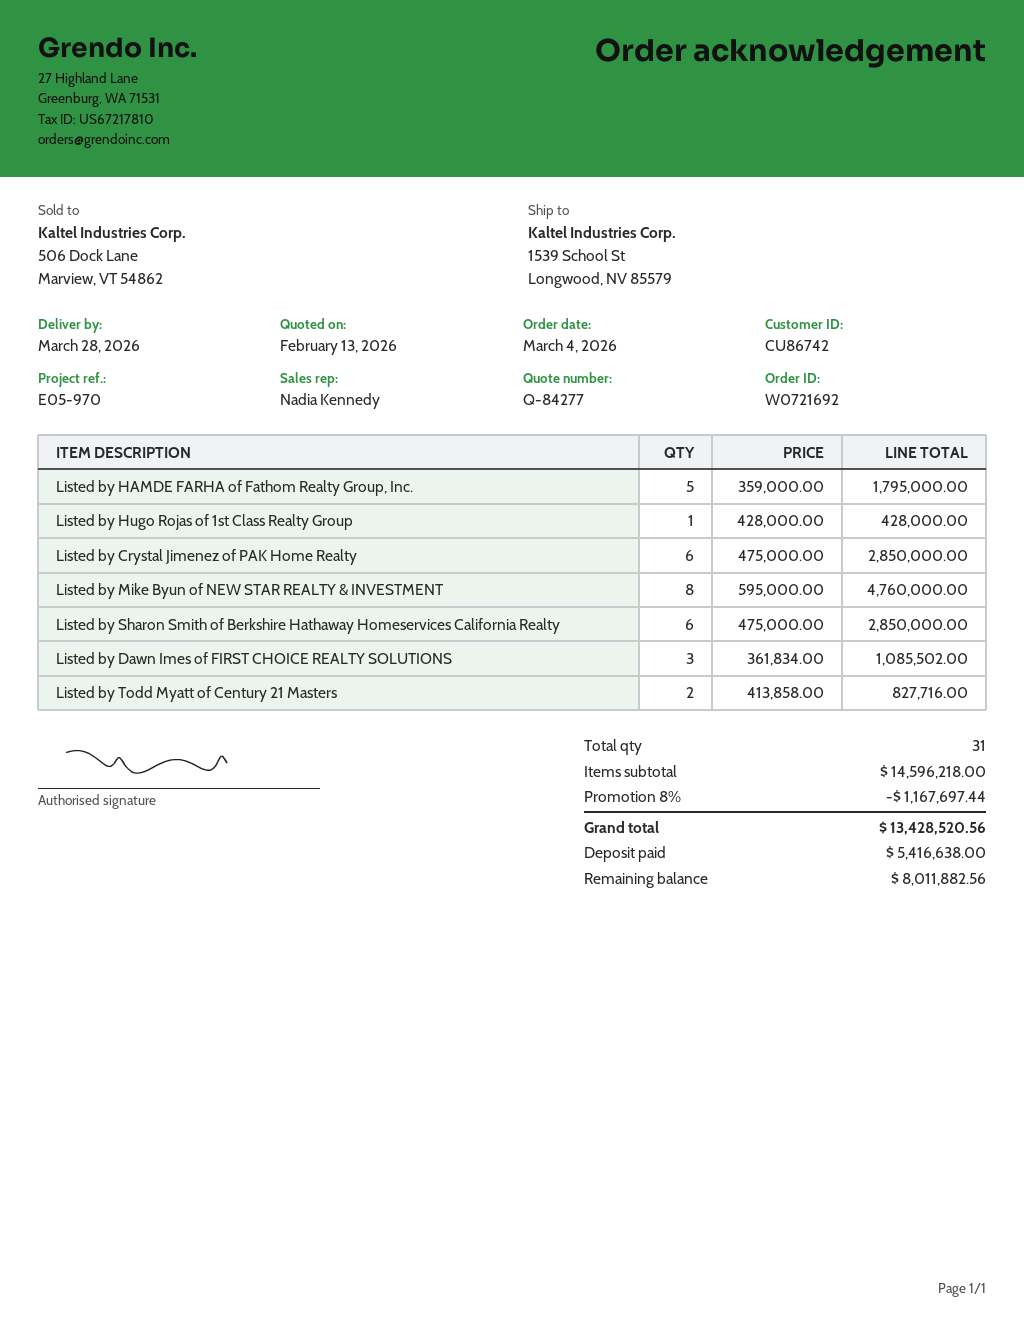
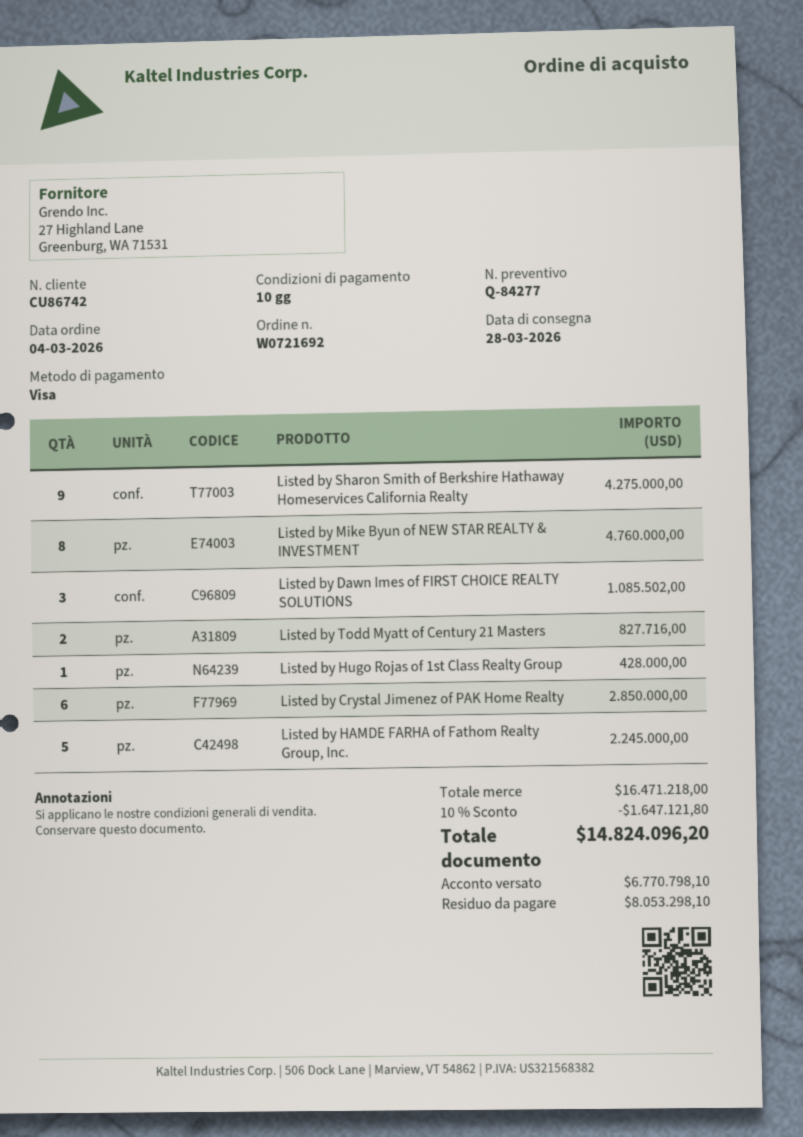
Listed by HAMDE FARHA of Fathom Realty Group, Inc.: 5 for 1795000.00 -> 5 for 2245000.00
Listed by Sharon Smith of Berkshire Hathaway Homeservices California Realty: 6 for 2850000.00 -> 9 for 4275000.00
subtotal: 14596218.00 -> 16471218.00
discount: 8% = 1167697.44 -> 10% = 1647121.80
total: 13428520.56 -> 14824096.20
deposit: 5416638.00 -> 6770798.10
balance: 8011882.56 -> 8053298.10

